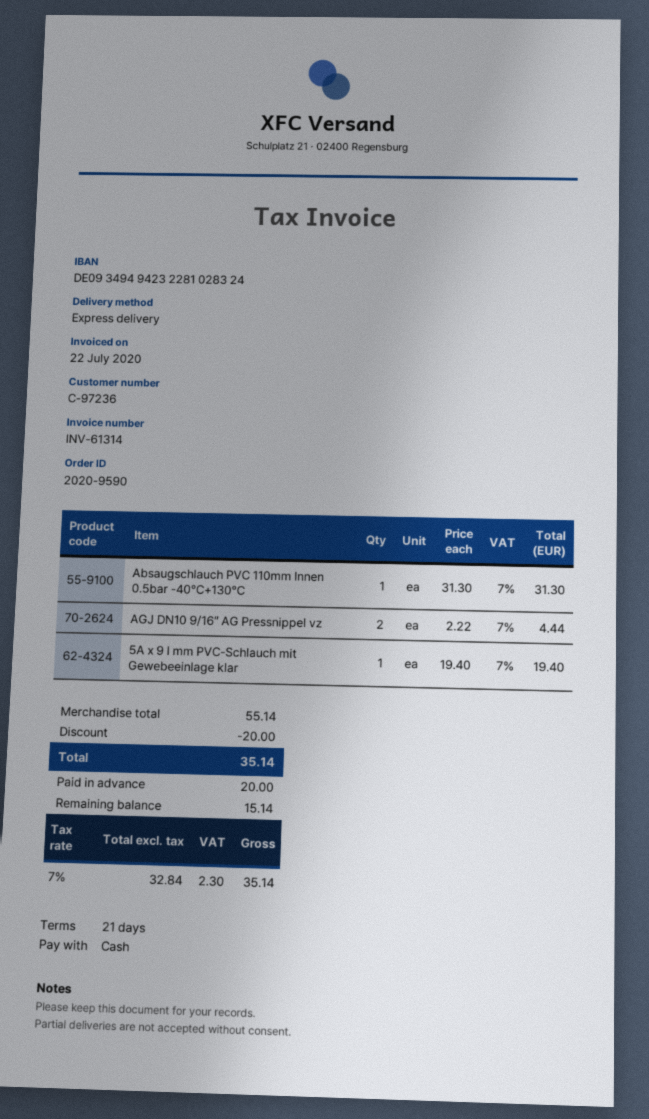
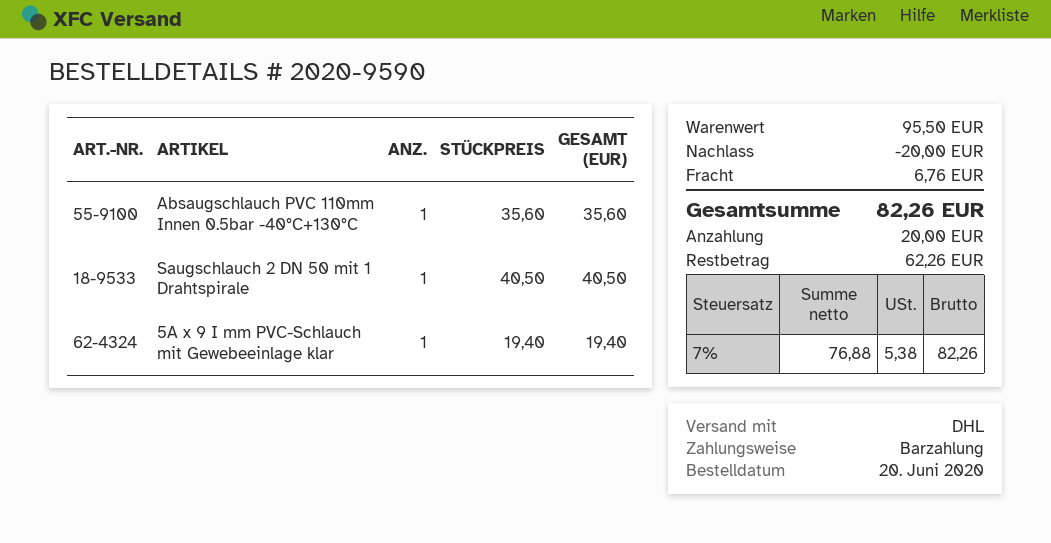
shipping method: express -> DHL
Absaugschlauch PVC 110mm Innen 0.5bar -40°C+130°C: 1 x 31.30 = 31.30 -> 1 x 35.60 = 35.60
AGJ DN10 9/16″ AG Pressnippel vz: 2 x 2.22 = 4.44 -> none
Saugschlauch 2 DN 50 mit 1 Drahtspirale: none -> 1 x 40.50 = 40.50
subtotal: 55.14 -> 95.50
shipping: none -> 6.76
net: 32.84 -> 76.88
tax: 7% = 2.30 -> 7% = 5.38
total: 35.14 -> 82.26
balance: 15.14 -> 62.26

